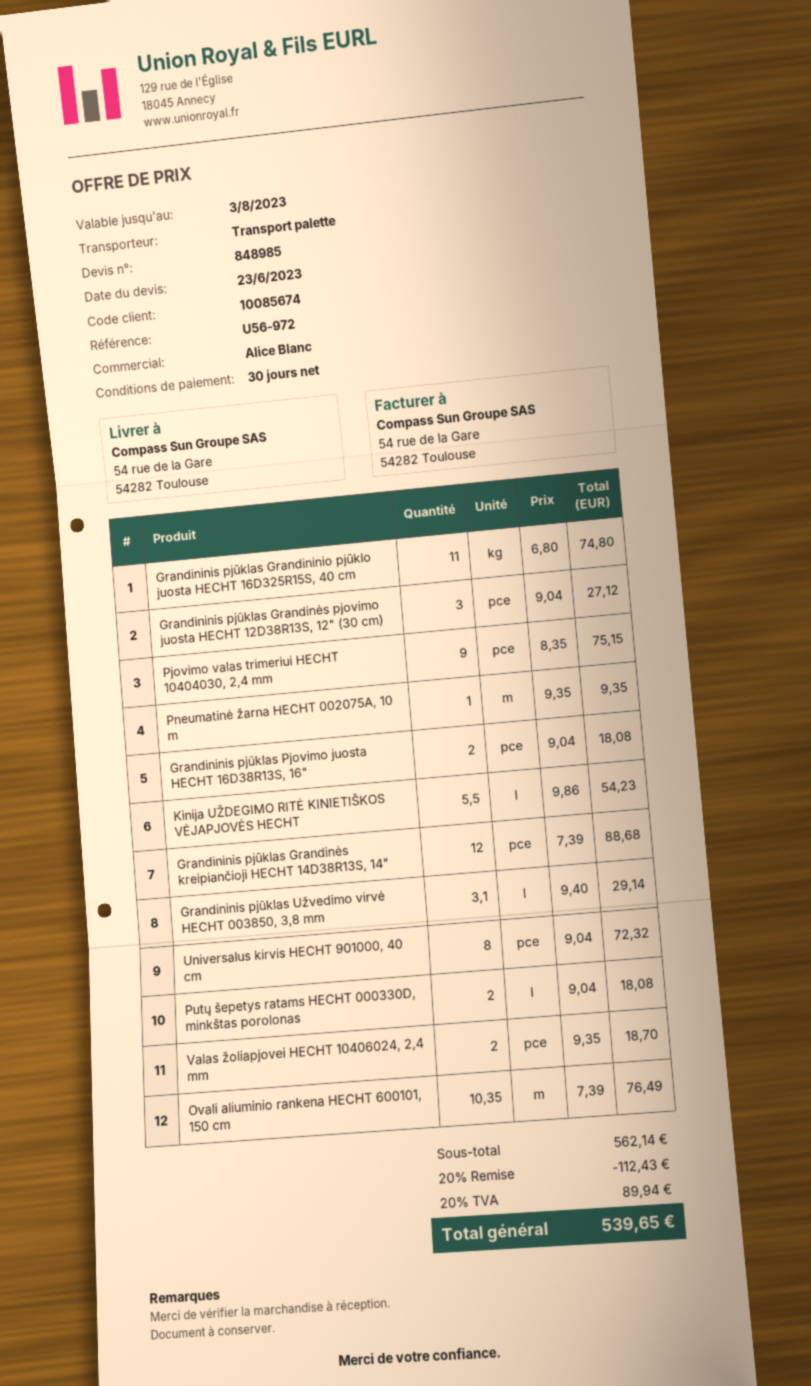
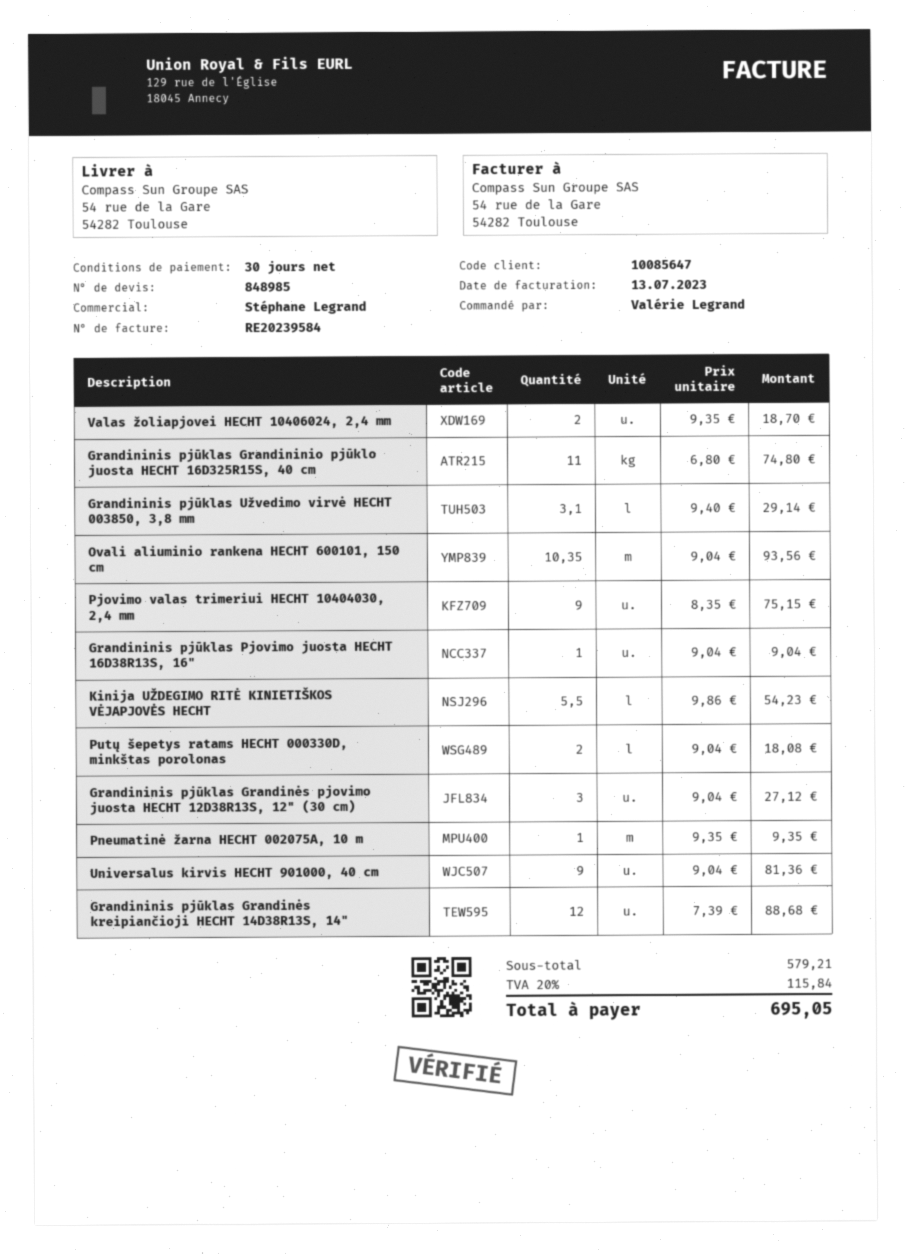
customer number: 10085674 -> 10085647
sales rep: Alice Blanc -> Stéphane Legrand
Grandininis pjūklas Pjovimo juosta HECHT 16D38R13S, 16": 2 x 9.04 = 18.08 -> 1 x 9.04 = 9.04
Universalus kirvis HECHT 901000, 40 cm: 8 x 9.04 = 72.32 -> 9 x 9.04 = 81.36
Ovali aliuminio rankena HECHT 600101, 150 cm: 10.35 x 7.39 = 76.49 -> 10.35 x 9.04 = 93.56
subtotal: 562.14 -> 579.21
discount: 20% = 112.43 -> none
tax: 20% = 89.94 -> 20% = 115.84
total: 539.65 -> 695.05

